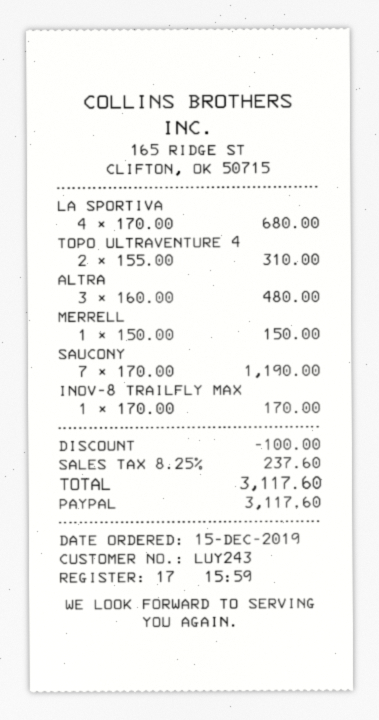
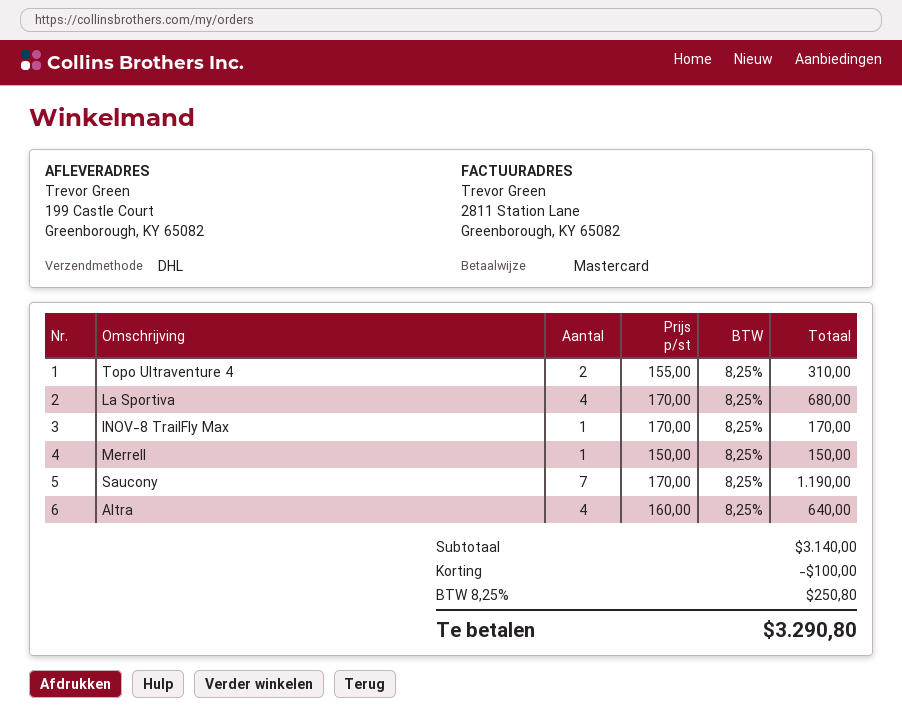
payment method: PayPal -> Mastercard
ALTRA: 3 x 160.00 = 480.00 -> 4 x 160.00 = 640.00
tax: 8.25% = 237.60 -> 8.25% = 250.80
total: 3117.60 -> 3290.80

